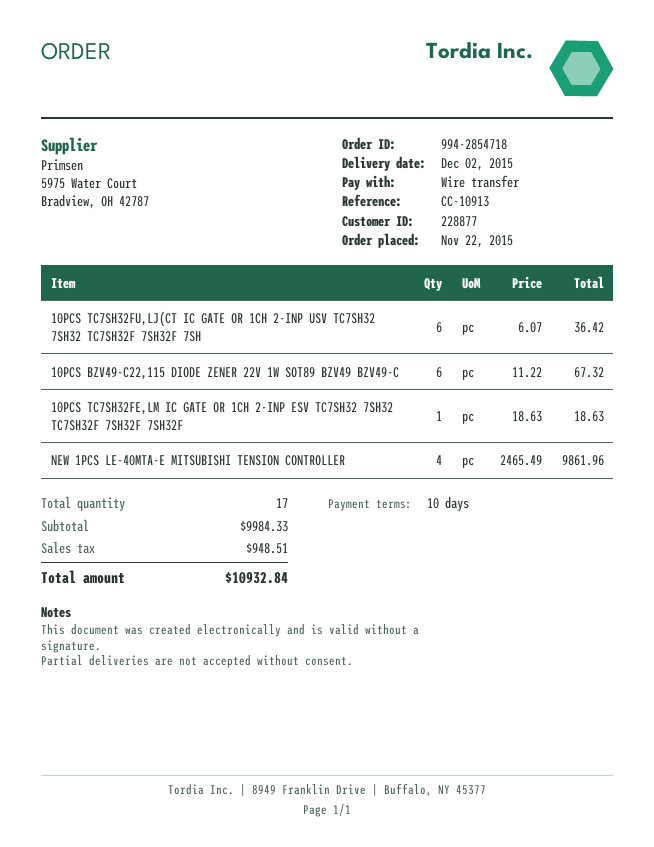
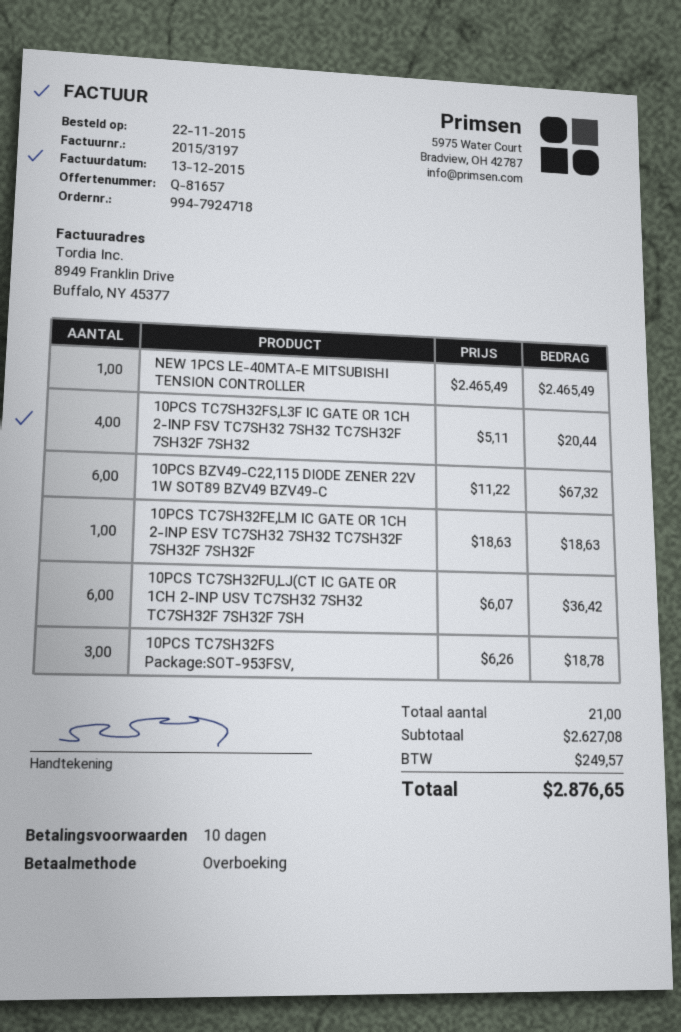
order number: 994-2854718 -> 994-7924718
NEW 1PCS LE-40MTA-E MITSUBISHI TENSION CONTROLLER: 4 x 2465.49 = 9861.96 -> 1 x 2465.49 = 2465.49
10PCS TC7SH32FS,L3F IC GATE OR 1CH 2-INP FSV TC7SH32 7SH32 TC7SH32F 7SH32F 7SH32: none -> 4 x 5.11 = 20.44
10PCS TC7SH32FS Package:SOT-953FSV,: none -> 3 x 6.26 = 18.78
total quantity: 17 -> 21
subtotal: 9984.33 -> 2627.08
tax: 948.51 -> 249.57
total: 10932.84 -> 2876.65

